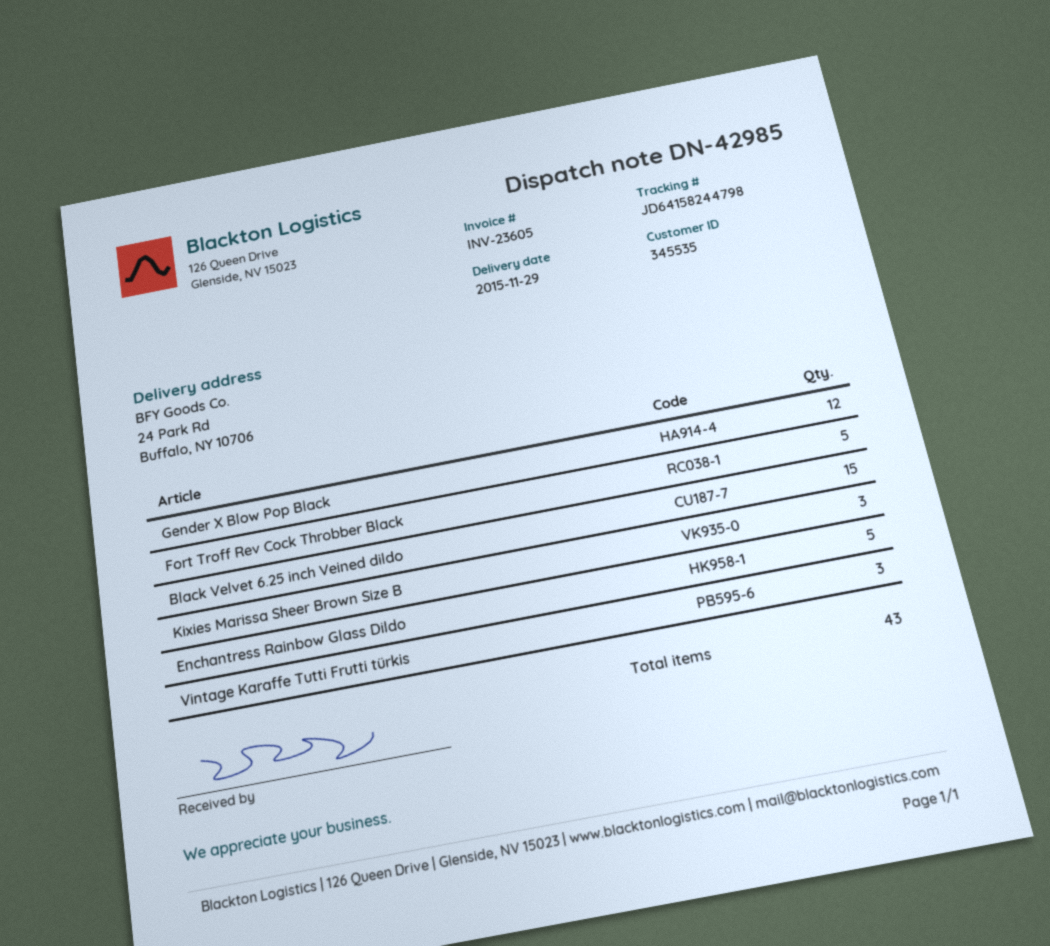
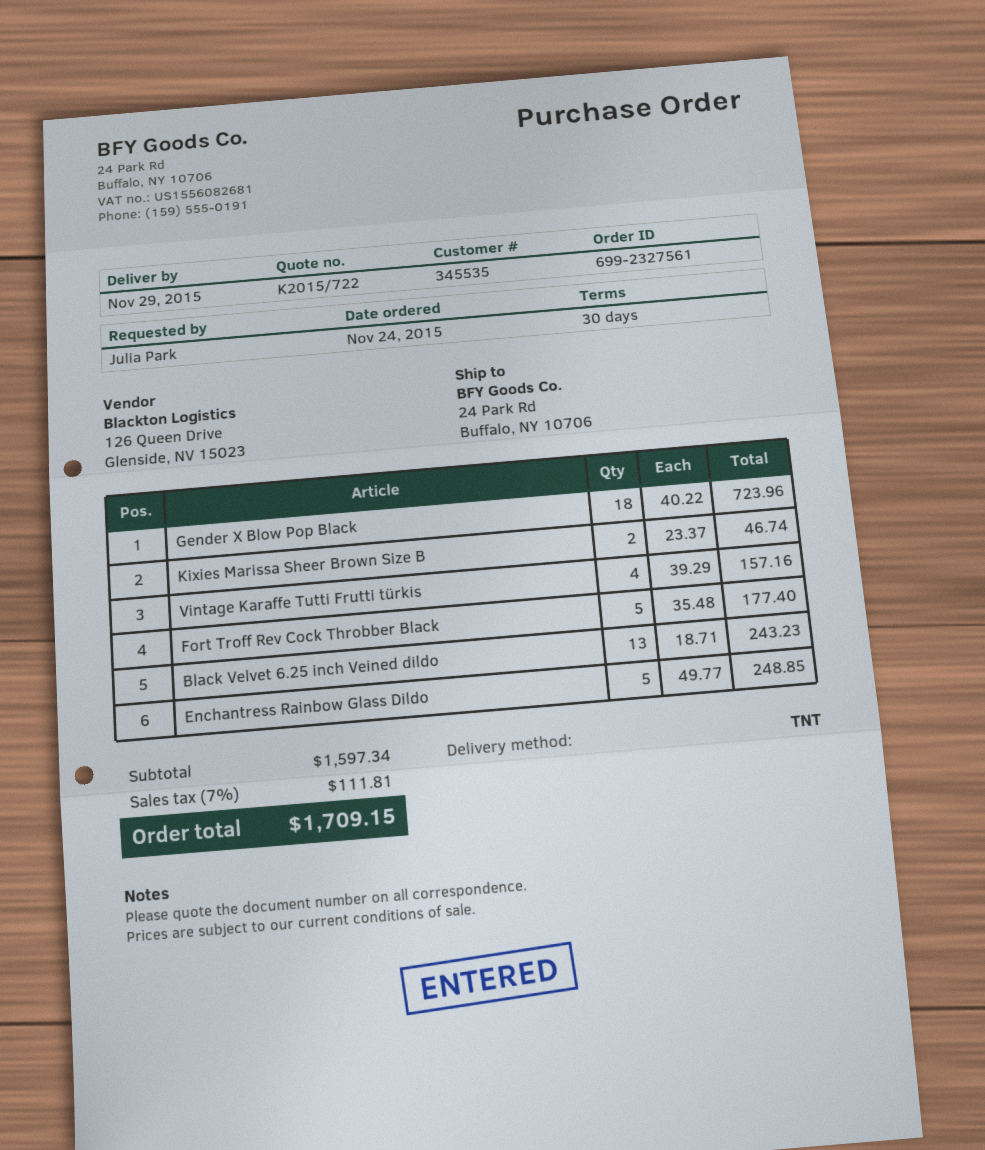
Gender X Blow Pop Black: 12 -> 18
Black Velvet 6.25 inch Veined dildo: 15 -> 13
Kixies Marissa Sheer Brown Size B: 3 -> 2
Vintage Karaffe Tutti Frutti türkis: 3 -> 4

